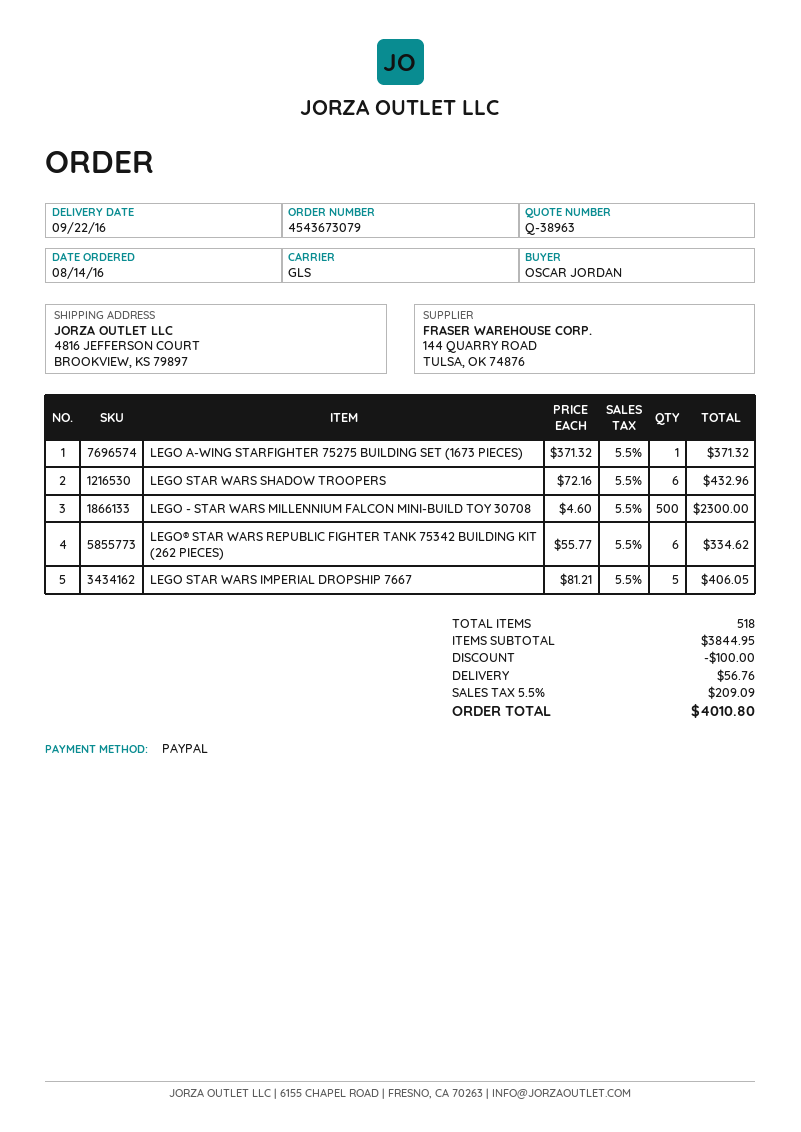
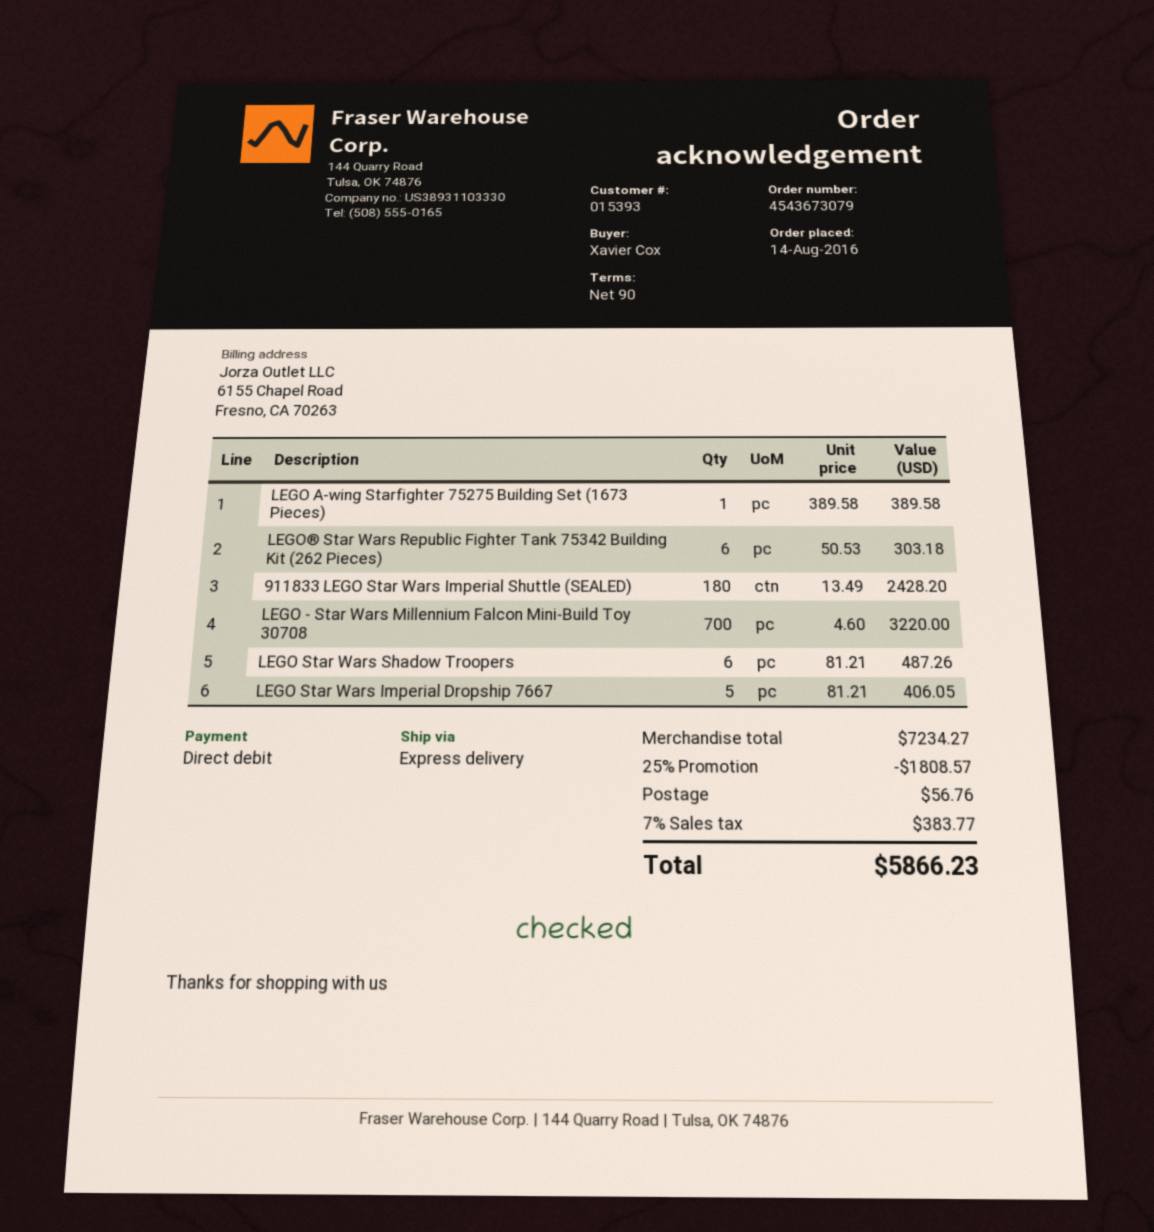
ordered by: OSCAR JORDAN -> Xavier Cox
payment method: PayPal -> direct debit
shipping method: GLS -> express
LEGO A-WING STARFIGHTER 75275 BUILDING SET (1673 PIECES): 1 x 371.32 = 371.32 -> 1 x 389.58 = 389.58
LEGO STAR WARS SHADOW TROOPERS: 6 x 72.16 = 432.96 -> 6 x 81.21 = 487.26
LEGO - STAR WARS MILLENNIUM FALCON MINI-BUILD TOY 30708: 500 x 4.60 = 2300.00 -> 700 x 4.60 = 3220.00
LEGO® STAR WARS REPUBLIC FIGHTER TANK 75342 BUILDING KIT (262 PIECES): 6 x 55.77 = 334.62 -> 6 x 50.53 = 303.18
911833 LEGO Star Wars Imperial Shuttle (SEALED): none -> 180 x 13.49 = 2428.20
subtotal: 3844.95 -> 7234.27
discount: 100.00 -> 1808.57
tax: 5.5% = 209.09 -> 7% = 383.77
total: 4010.80 -> 5866.23

